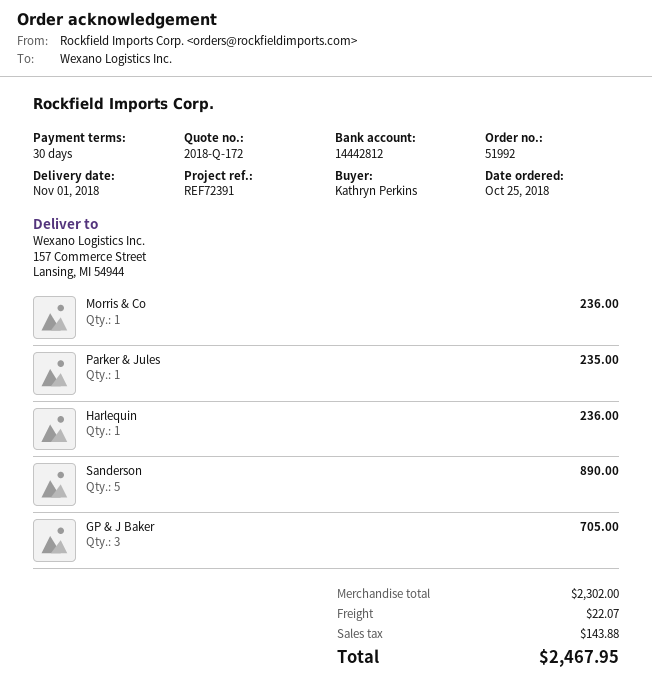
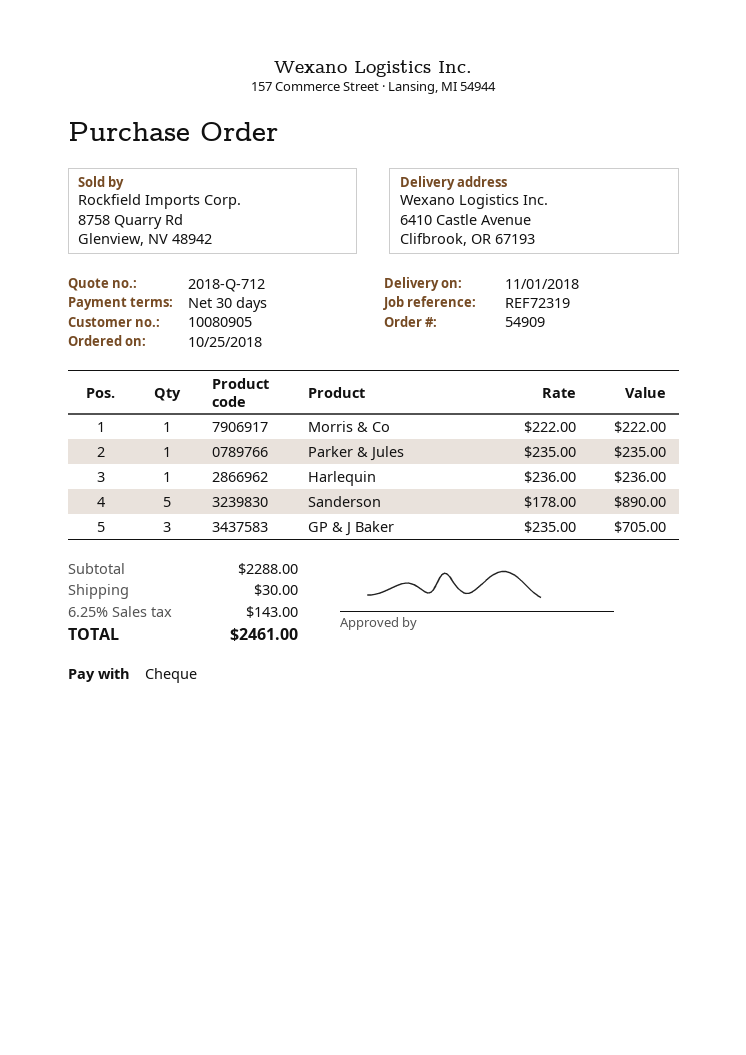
quote number: 2018-Q-172 -> 2018-Q-712
order number: 51992 -> 54909
reference: REF72391 -> REF72319
ship to: 157 Commerce Street, Lansing, MI 54944 -> 6410 Castle Avenue, Clifbrook, OR 67193
Morris & Co: 1 for 236.00 -> 1 for 222.00
subtotal: 2302.00 -> 2288.00
shipping: 22.07 -> 30.00
tax: 143.88 -> 143.00
total: 2467.95 -> 2461.00

